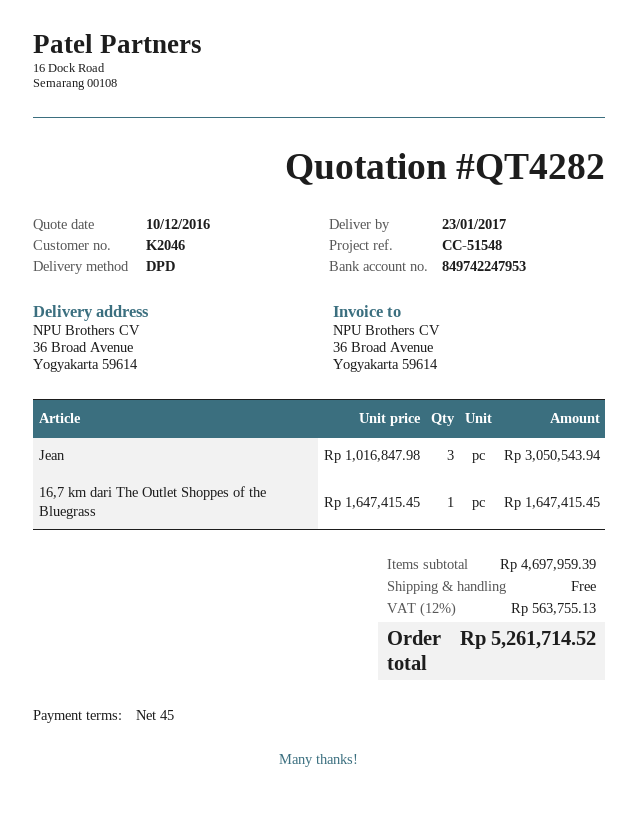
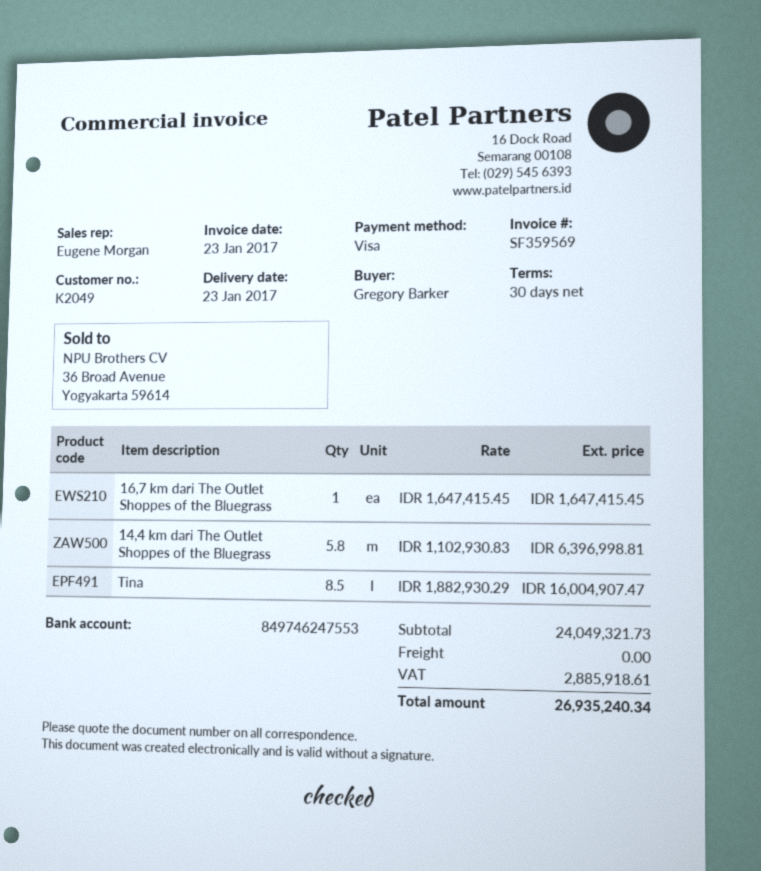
payment terms: 45 days -> 30 days
customer number: K2046 -> K2049
bank account: 849742247953 -> 849746247553
Jean: 3 x 1016847.98 = 3050543.94 -> none
14,4 km dari The Outlet Shoppes of the Bluegrass: none -> 5.8 x 1102930.83 = 6396998.81
Tina: none -> 8.5 x 1882930.29 = 16004907.47
subtotal: 4697959.39 -> 24049321.73
tax: 563755.13 -> 2885918.61
total: 5261714.52 -> 26935240.34

